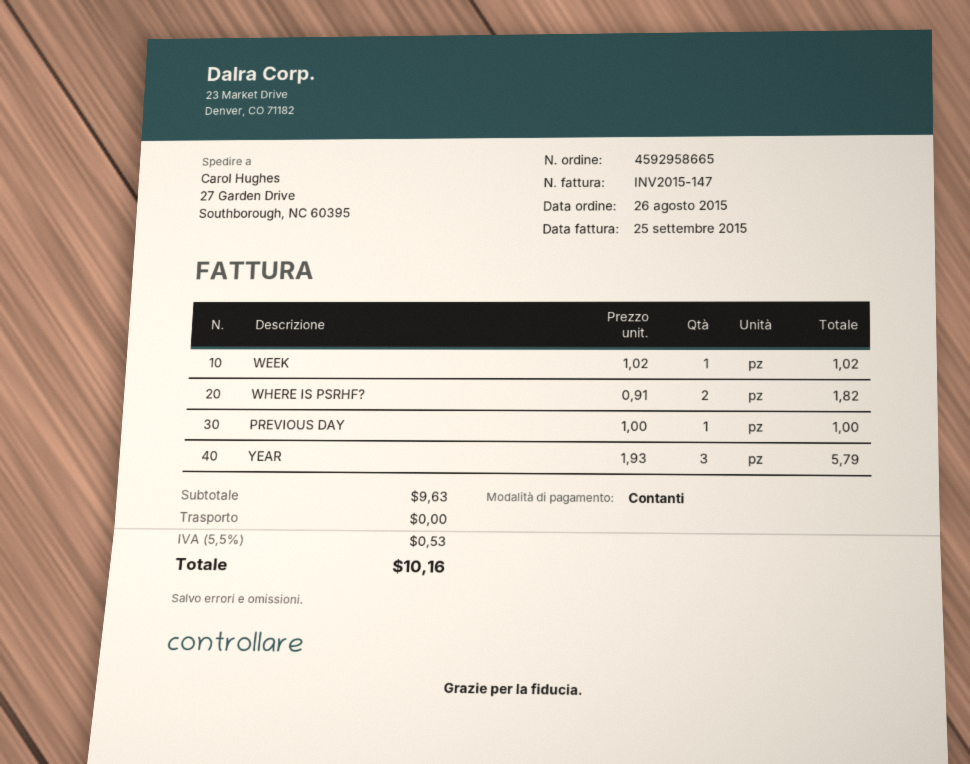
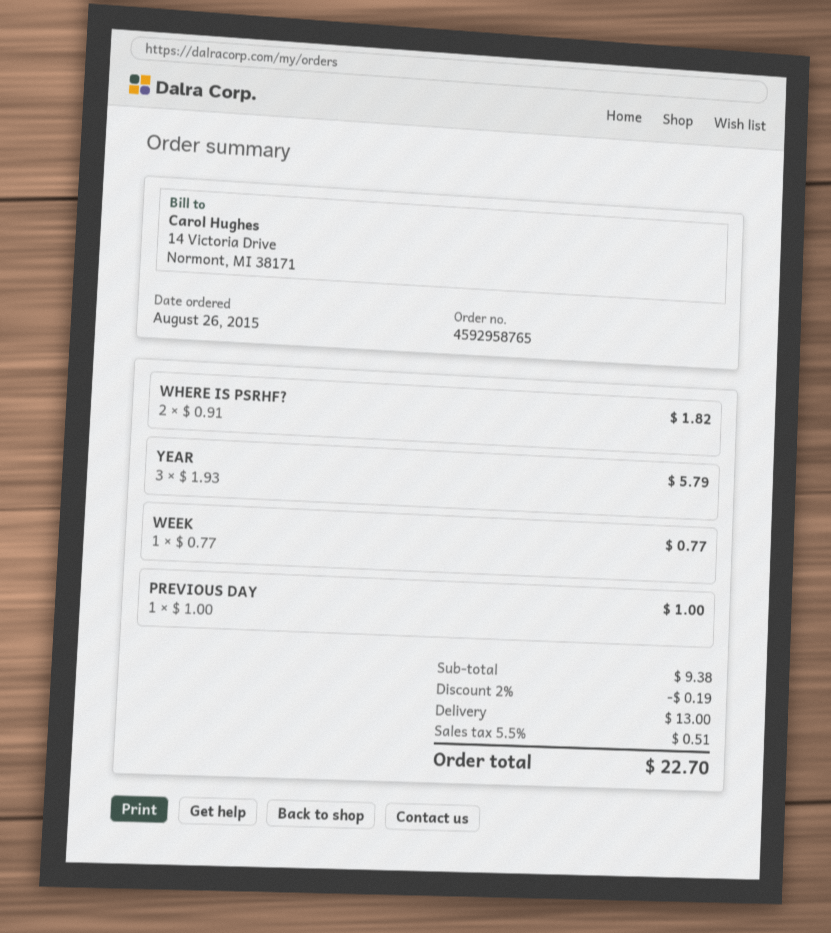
order number: 4592958665 -> 4592958765
WEEK: 1 x 1.02 = 1.02 -> 1 x 0.77 = 0.77
subtotal: 9.63 -> 9.38
discount: none -> 2% = 0.19
shipping: 0.00 -> 13.00
tax: 5.5% = 0.53 -> 5.5% = 0.51
total: 10.16 -> 22.70

